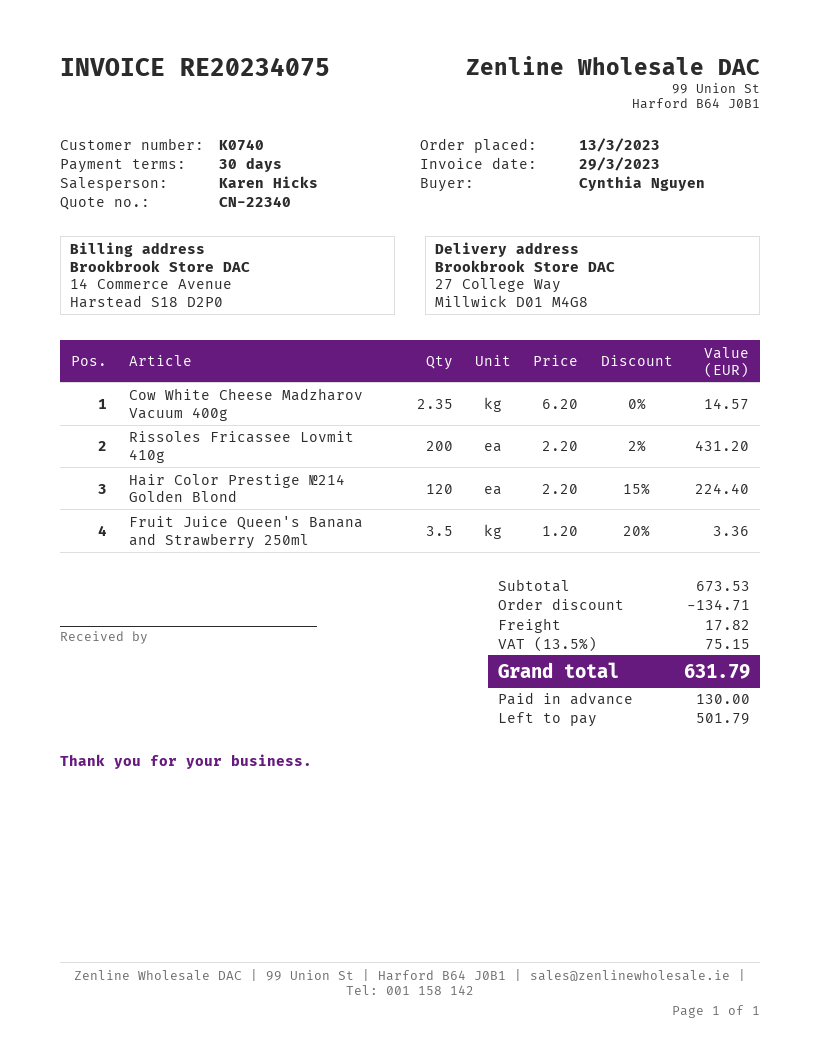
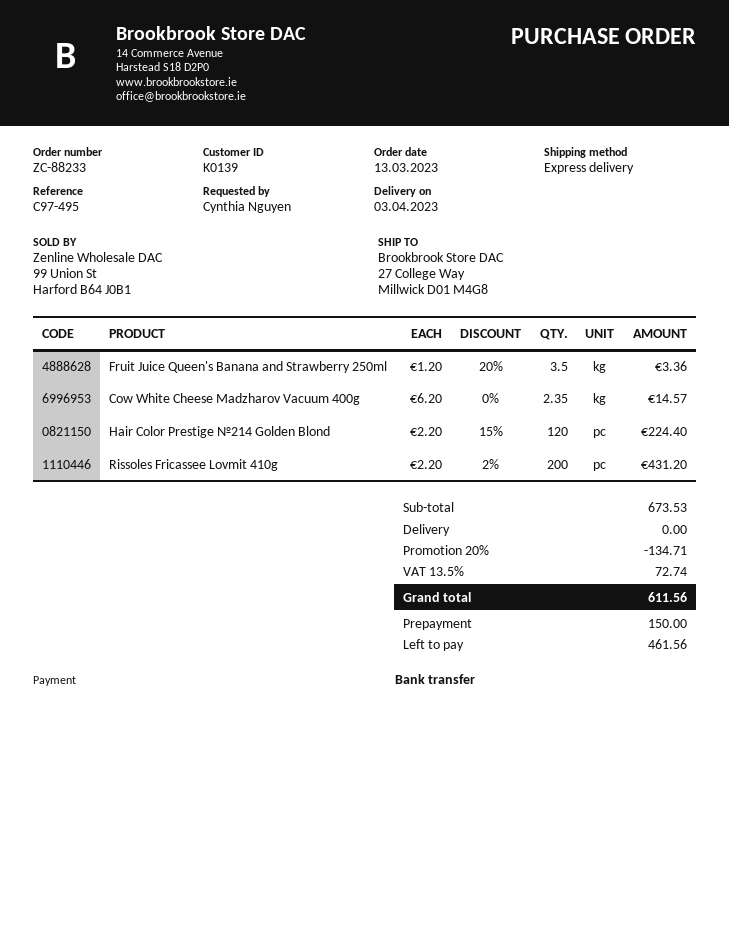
customer number: K0740 -> K0139
shipping: 17.82 -> 0.00
tax: 13.5% = 75.15 -> 13.5% = 72.74
total: 631.79 -> 611.56
deposit: 130.00 -> 150.00
balance: 501.79 -> 461.56

